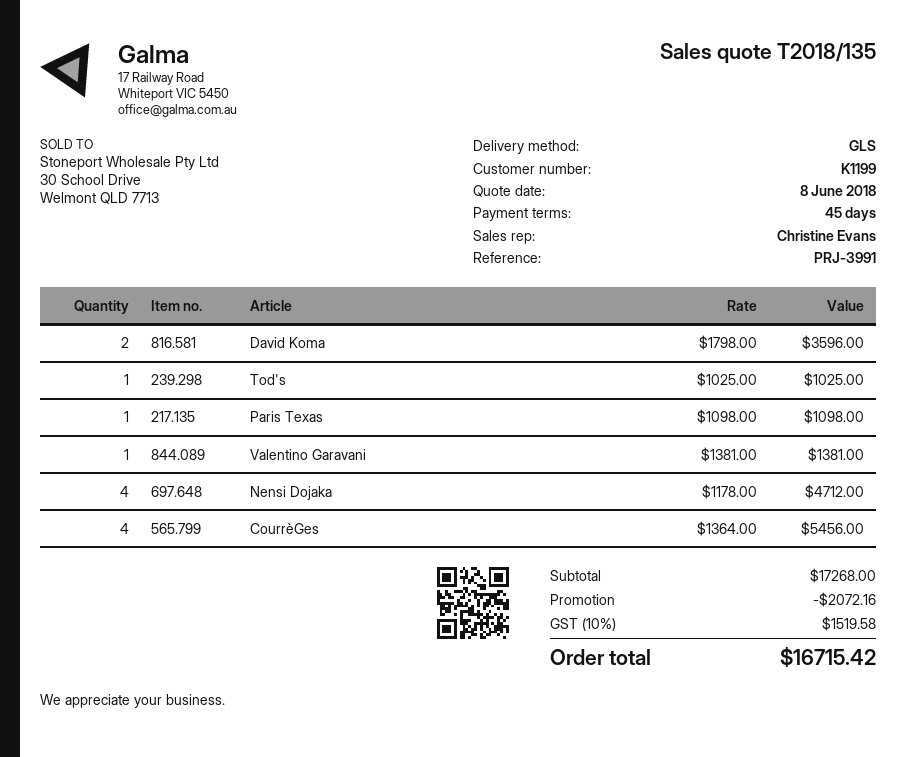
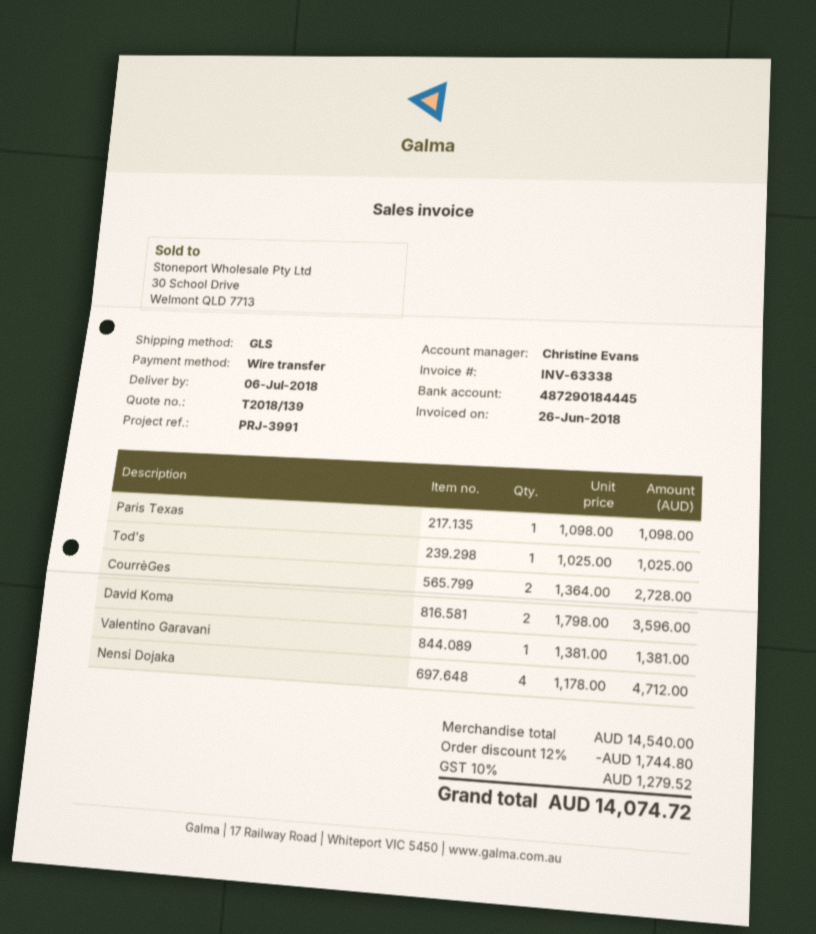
quote number: T2018/135 -> T2018/139
CourrèGes: 4 x 1364.00 = 5456.00 -> 2 x 1364.00 = 2728.00
subtotal: 17268.00 -> 14540.00
discount: 2072.16 -> 1744.80
tax: 10% = 1519.58 -> 10% = 1279.52
total: 16715.42 -> 14074.72

